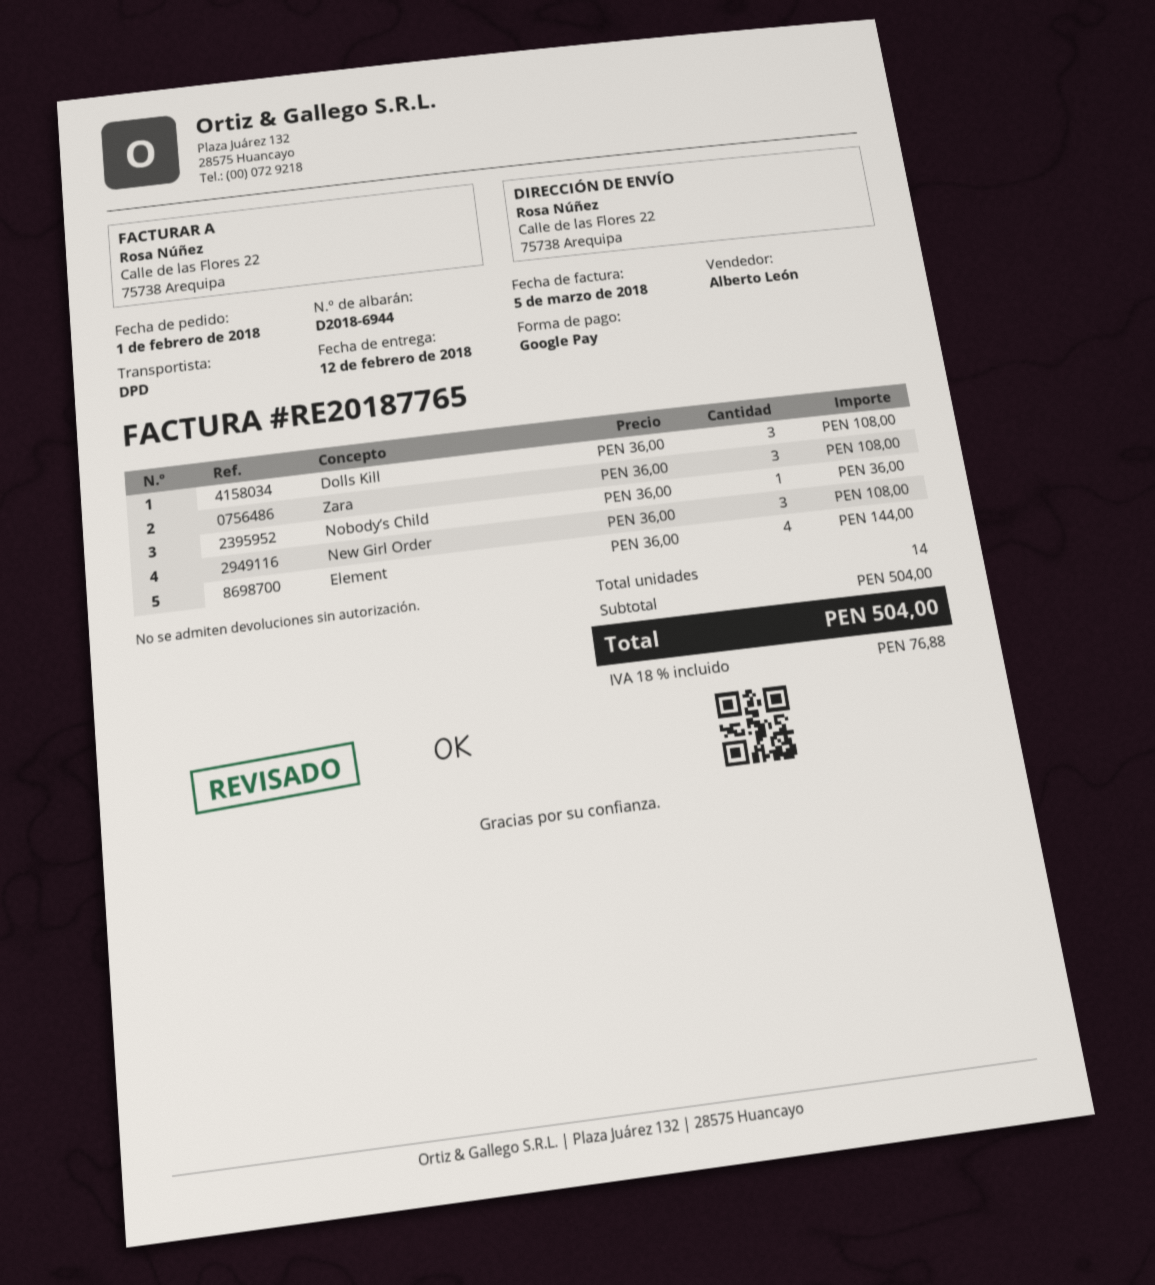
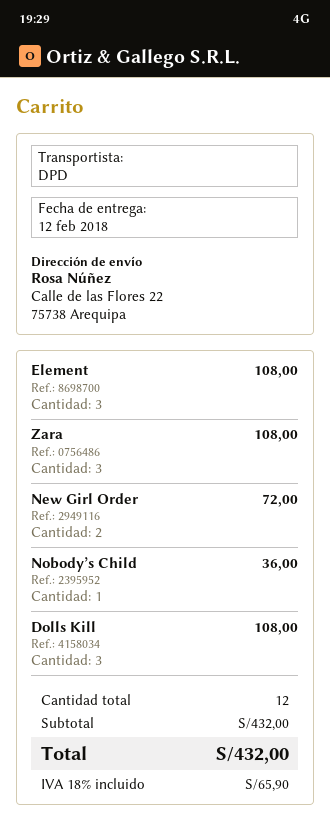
New Girl Order: 3 for 108.00 -> 2 for 72.00
Element: 4 for 144.00 -> 3 for 108.00
total quantity: 14 -> 12
subtotal: 504.00 -> 432.00
tax: 18% = 76.88 -> 18% = 65.90
total: 504.00 -> 432.00

